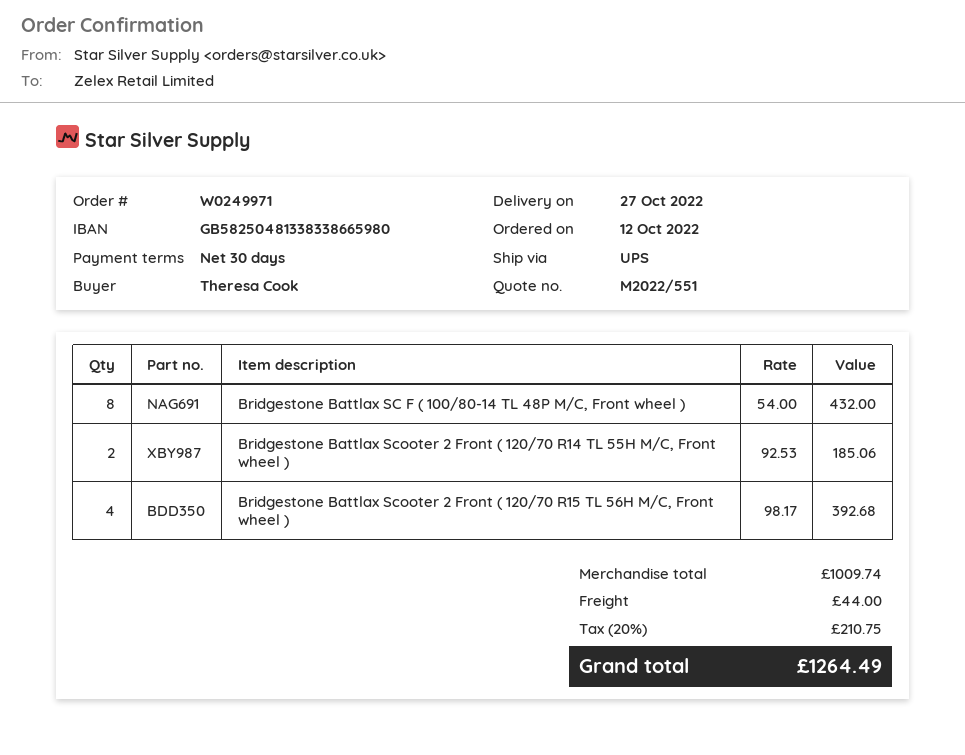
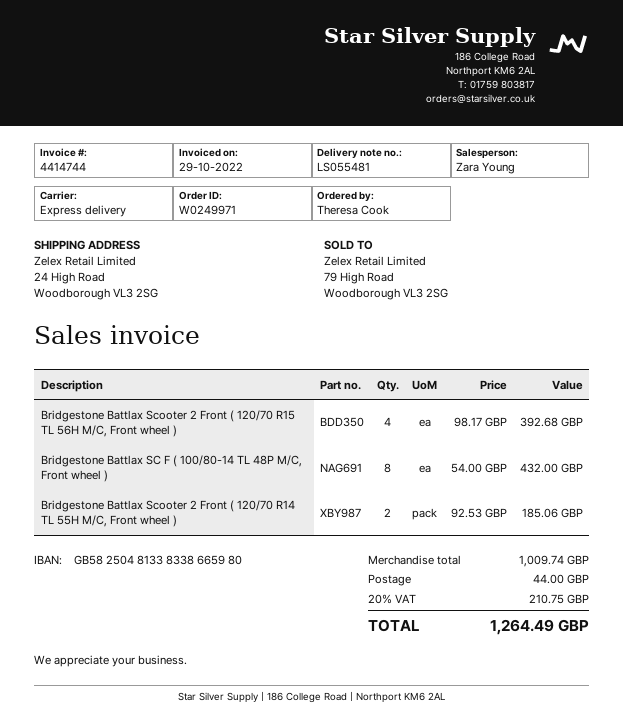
shipping method: UPS -> express

